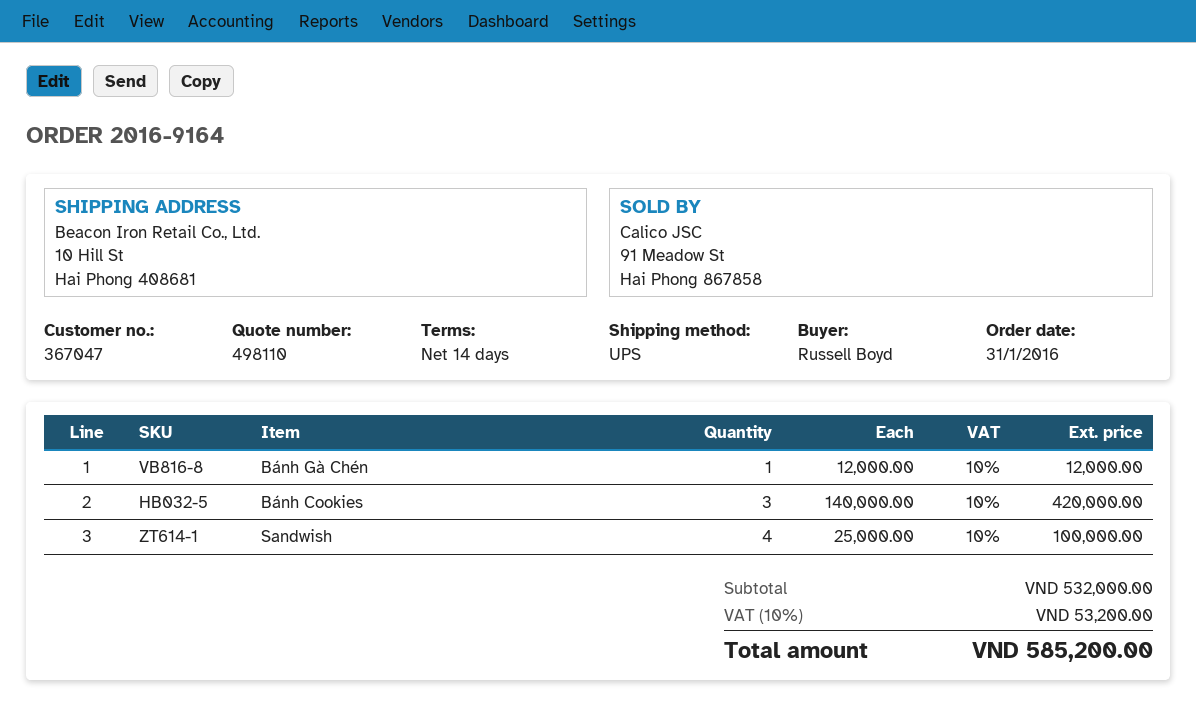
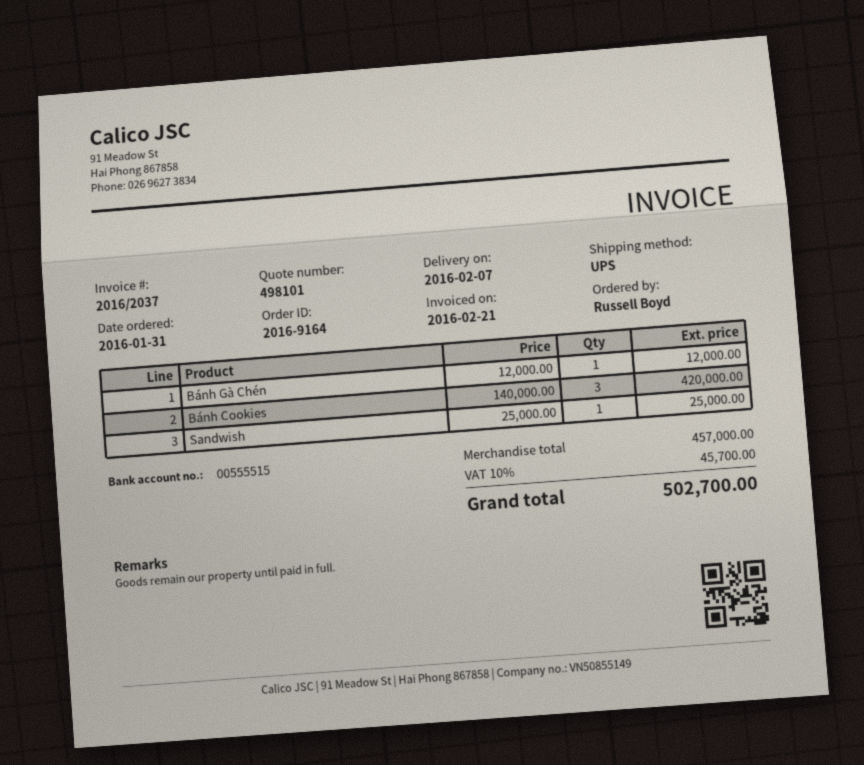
quote number: 498110 -> 498101
Sandwish: 4 x 25000.00 = 100000.00 -> 1 x 25000.00 = 25000.00
subtotal: 532000.00 -> 457000.00
tax: 10% = 53200.00 -> 10% = 45700.00
total: 585200.00 -> 502700.00

